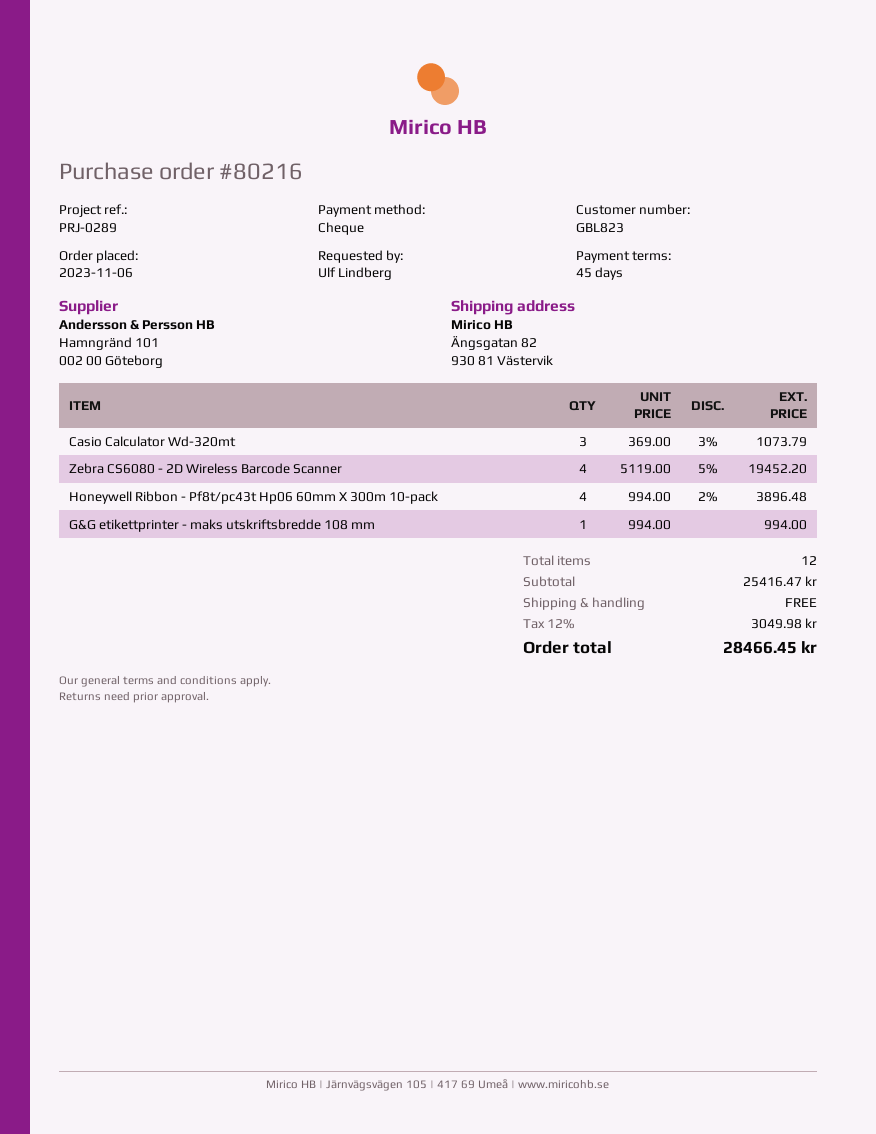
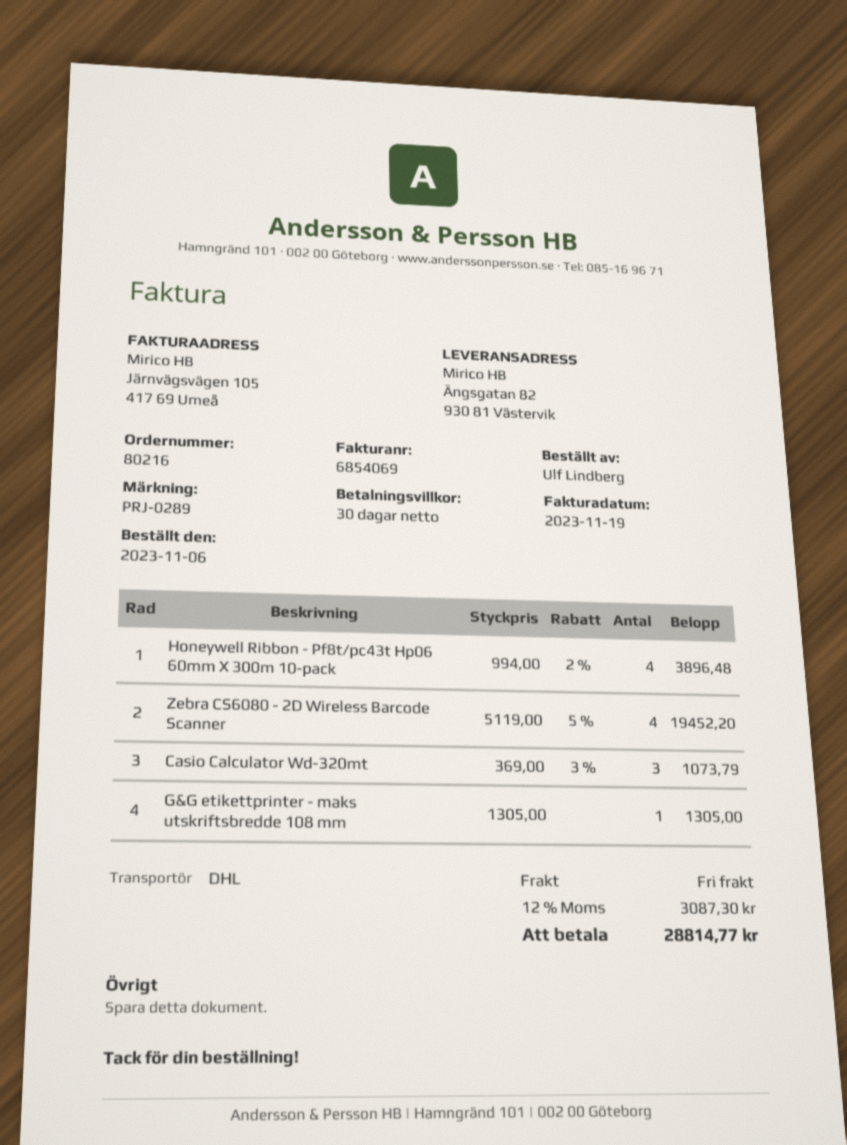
payment terms: 45 days -> 30 days
G&G etikettprinter - maks utskriftsbredde 108 mm: 1 x 994.00 = 994.00 -> 1 x 1305.00 = 1305.00
tax: 12% = 3049.98 -> 12% = 3087.30
total: 28466.45 -> 28814.77

